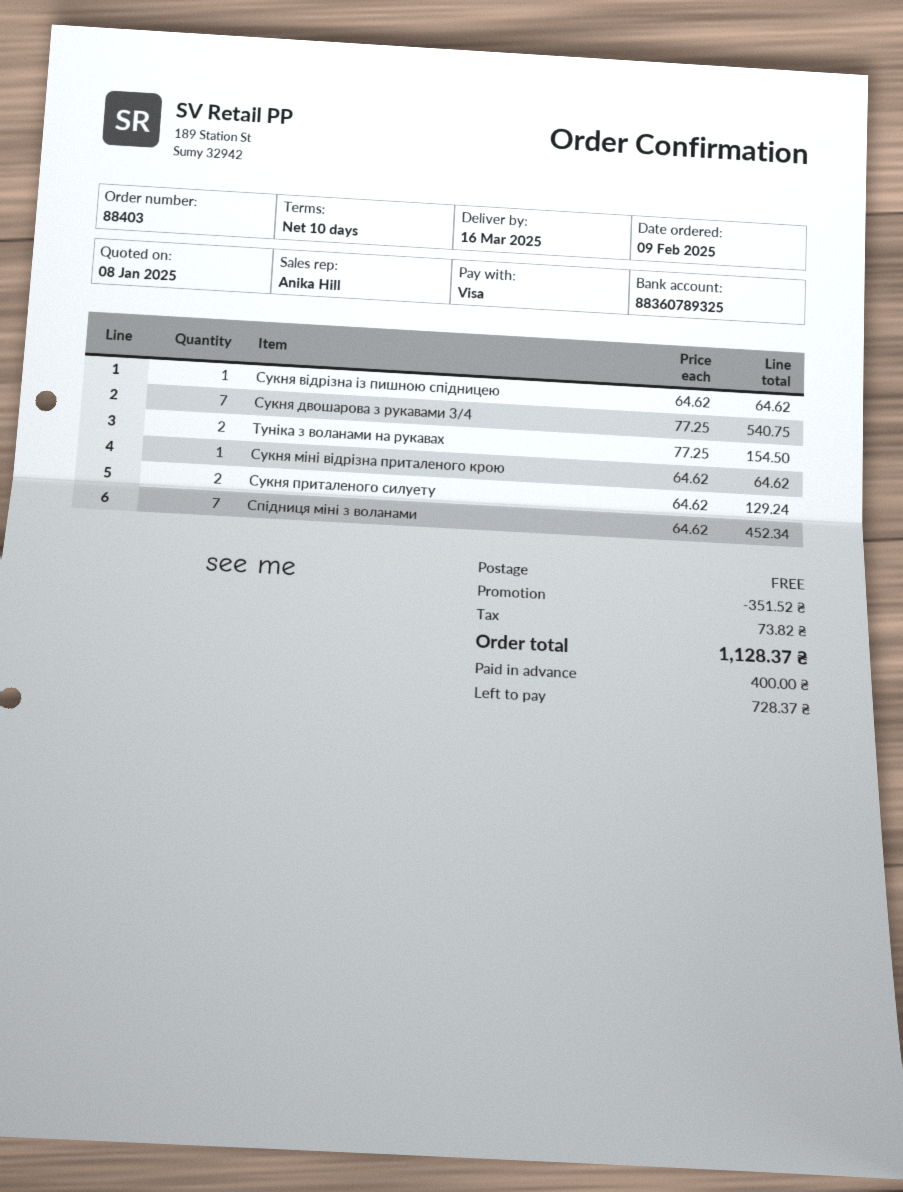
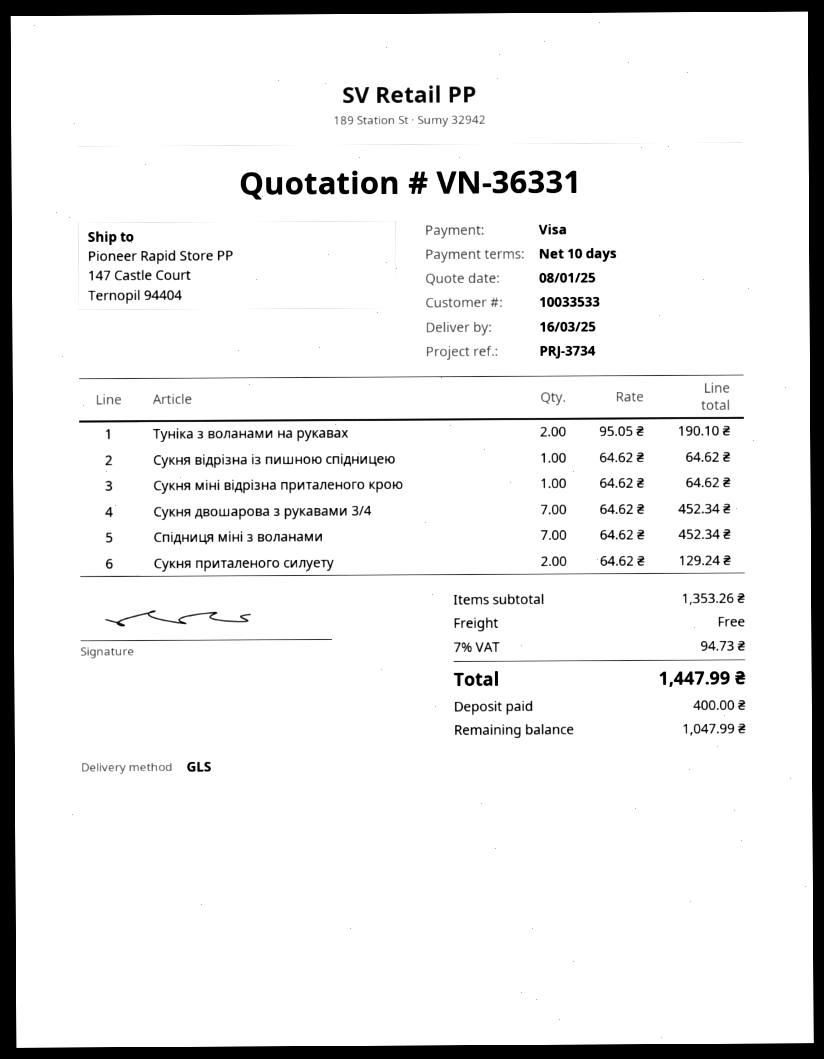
Сукня двошарова з рукавами 3/4: 7 x 77.25 = 540.75 -> 7 x 64.62 = 452.34
Туніка з воланами на рукавах: 2 x 77.25 = 154.50 -> 2 x 95.05 = 190.10
discount: 351.52 -> none
tax: 73.82 -> 94.73
total: 1128.37 -> 1447.99
balance: 728.37 -> 1047.99

